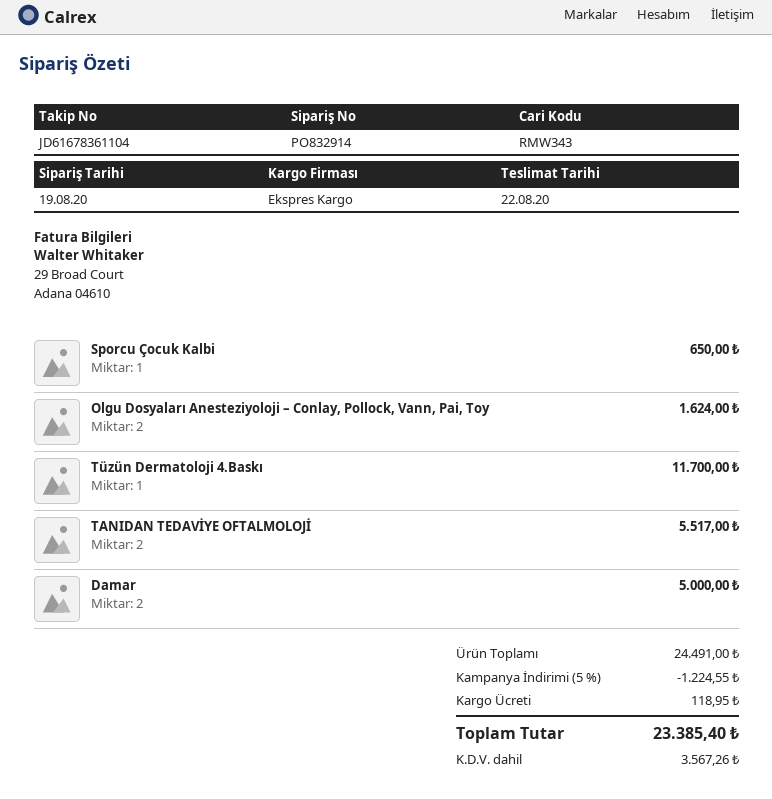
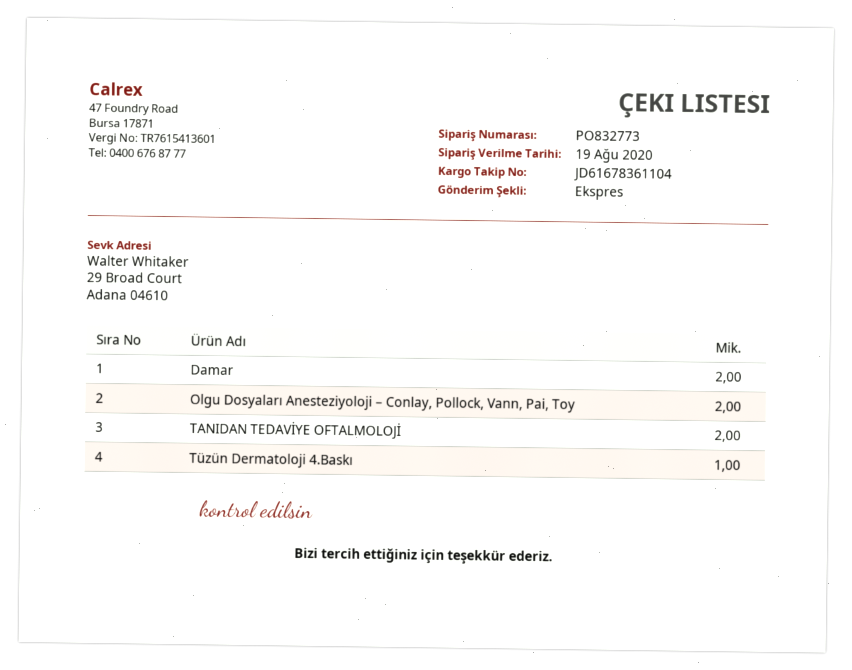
order number: PO832914 -> PO832773
Sporcu Çocuk Kalbi: 1 -> none

